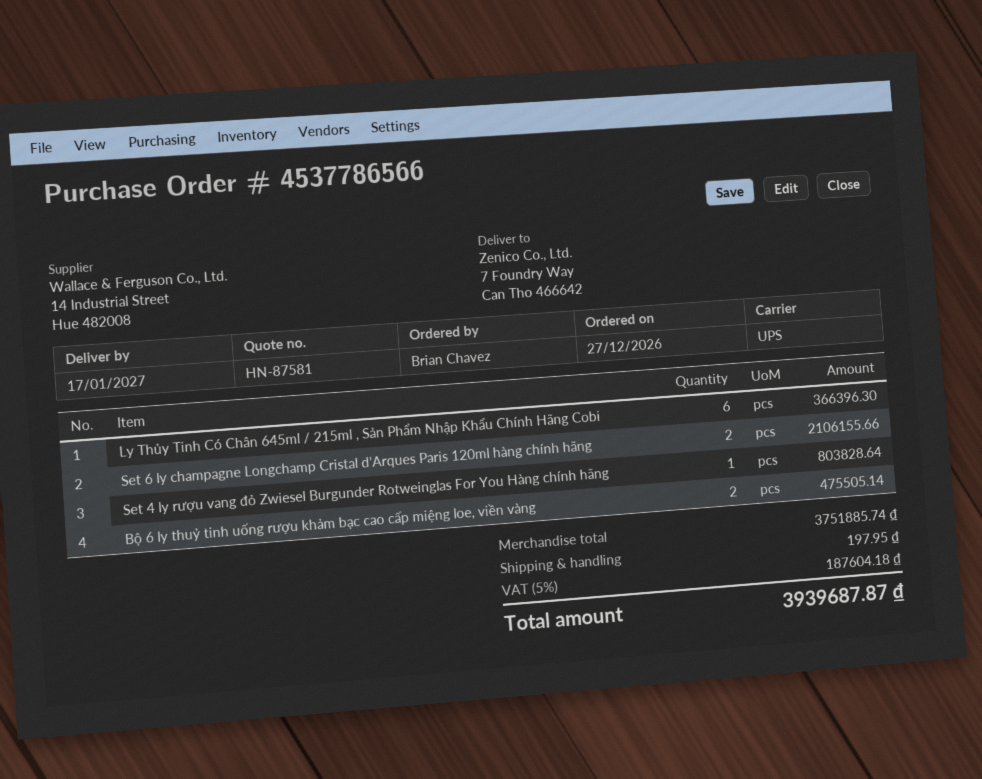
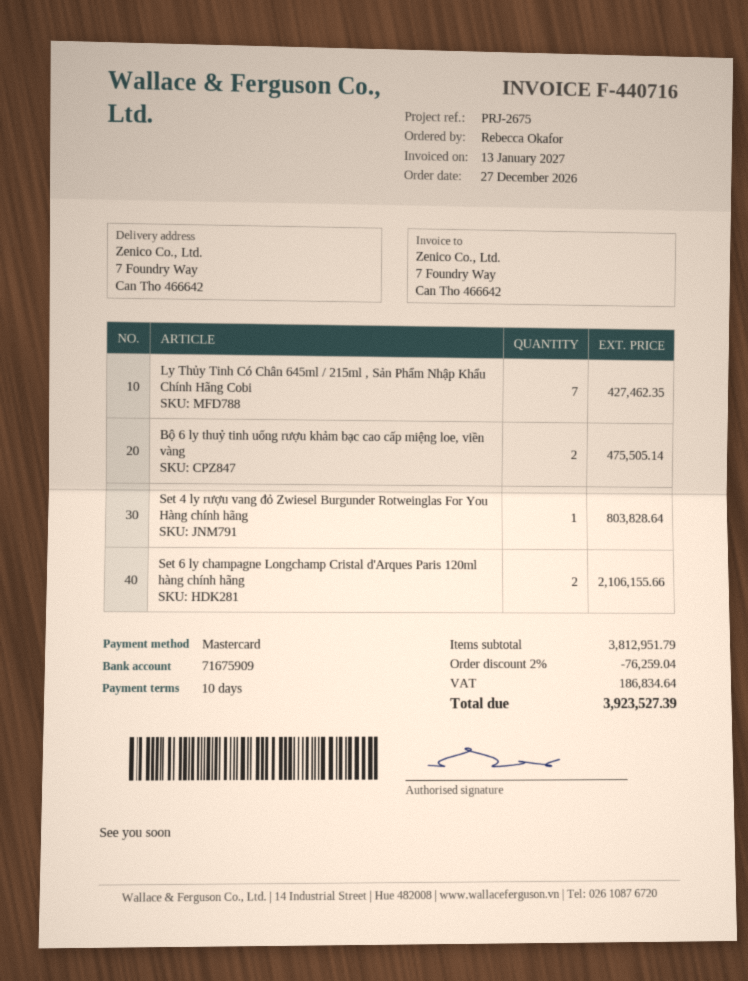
ordered by: Brian Chavez -> Rebecca Okafor
Ly Thủy Tinh Có Chân 645ml / 215ml , Sản Phẩm Nhập Khẩu Chính Hãng Cobi: 6 for 366396.30 -> 7 for 427462.35
subtotal: 3751885.74 -> 3812951.79
discount: none -> 2% = 76259.04
shipping: 197.95 -> none
tax: 187604.18 -> 186834.64
total: 3939687.87 -> 3923527.39

